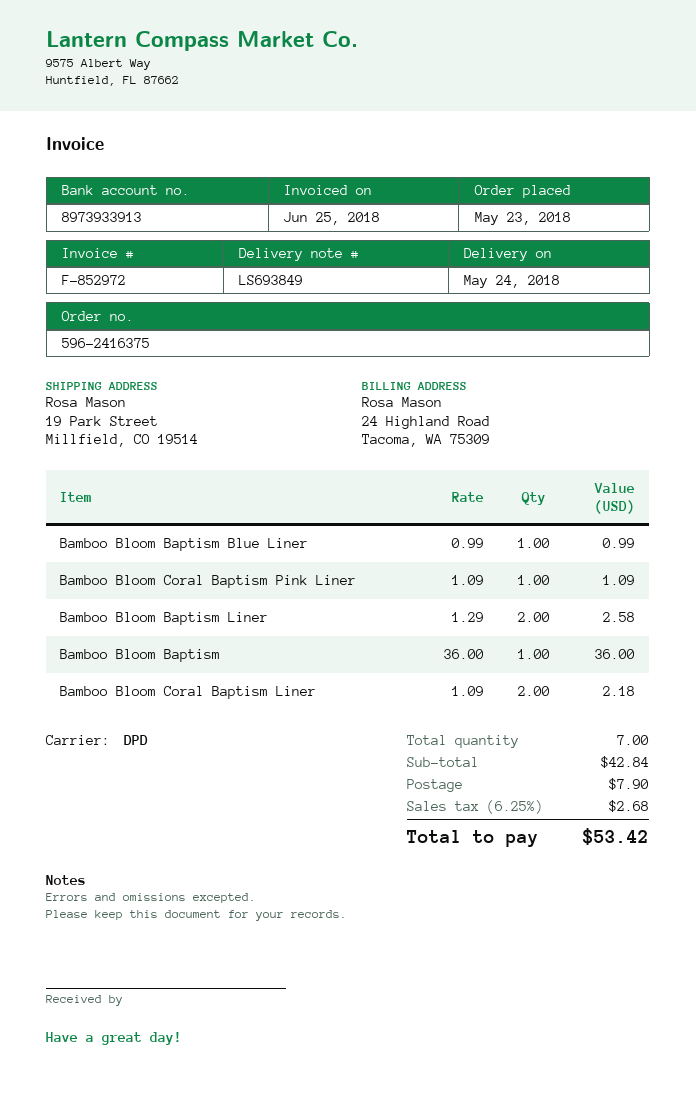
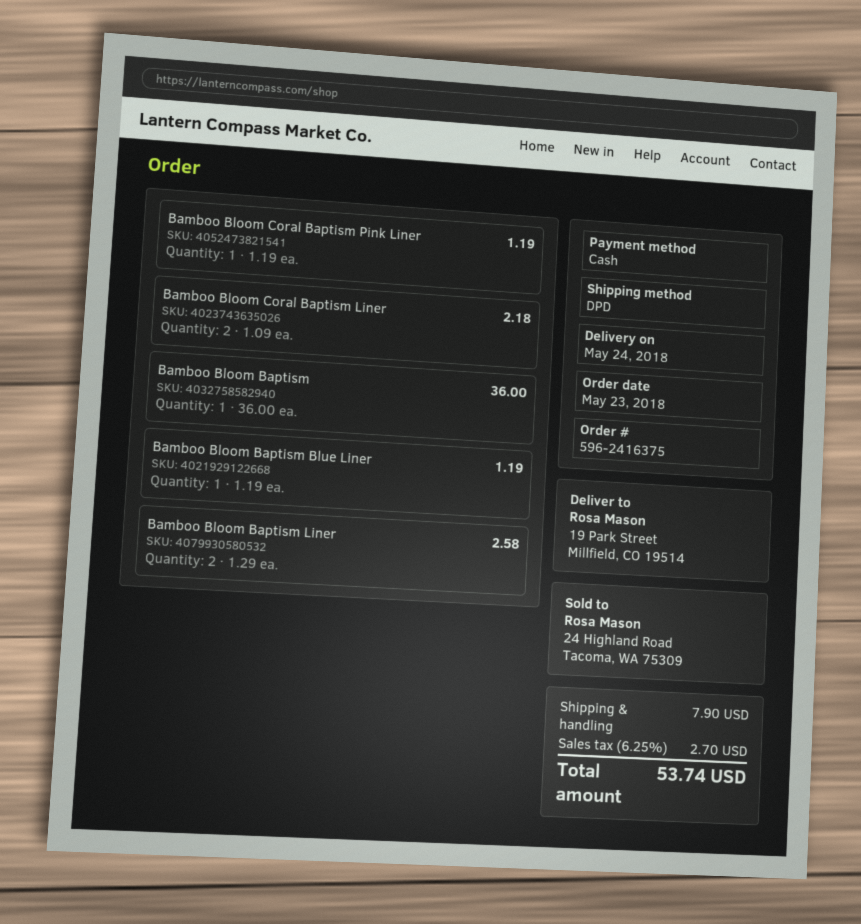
Bamboo Bloom Baptism Blue Liner: 1 x 0.99 = 0.99 -> 1 x 1.19 = 1.19
Bamboo Bloom Coral Baptism Pink Liner: 1 x 1.09 = 1.09 -> 1 x 1.19 = 1.19
tax: 6.25% = 2.68 -> 6.25% = 2.70
total: 53.42 -> 53.74

